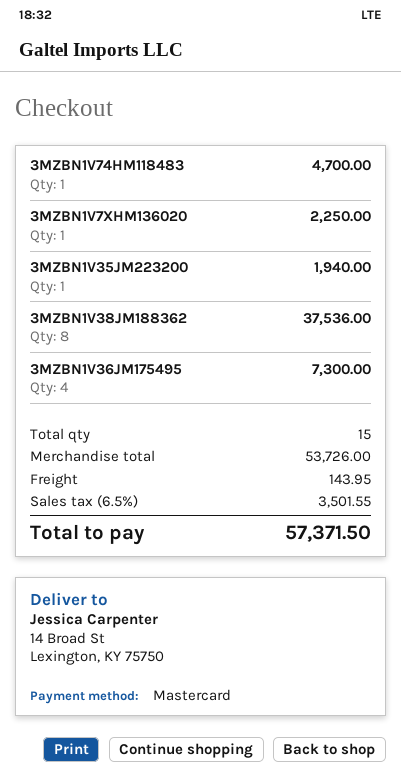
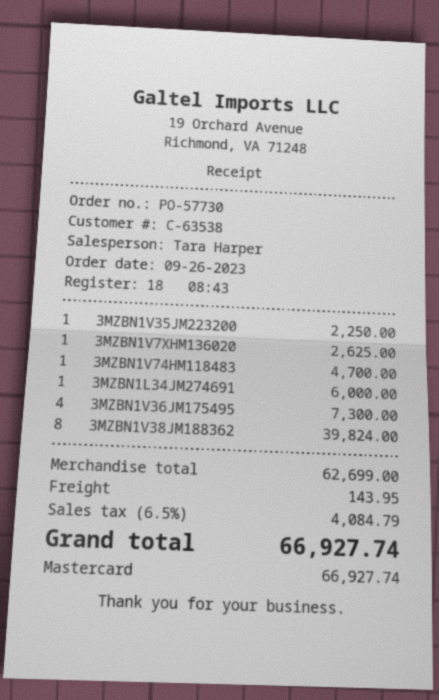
3MZBN1V7XHM136020: 1 for 2250.00 -> 1 for 2625.00
3MZBN1V35JM223200: 1 for 1940.00 -> 1 for 2250.00
3MZBN1V38JM188362: 8 for 37536.00 -> 8 for 39824.00
3MZBN1L34JM274691: none -> 1 for 6000.00
subtotal: 53726.00 -> 62699.00
tax: 6.5% = 3501.55 -> 6.5% = 4084.79
total: 57371.50 -> 66927.74

